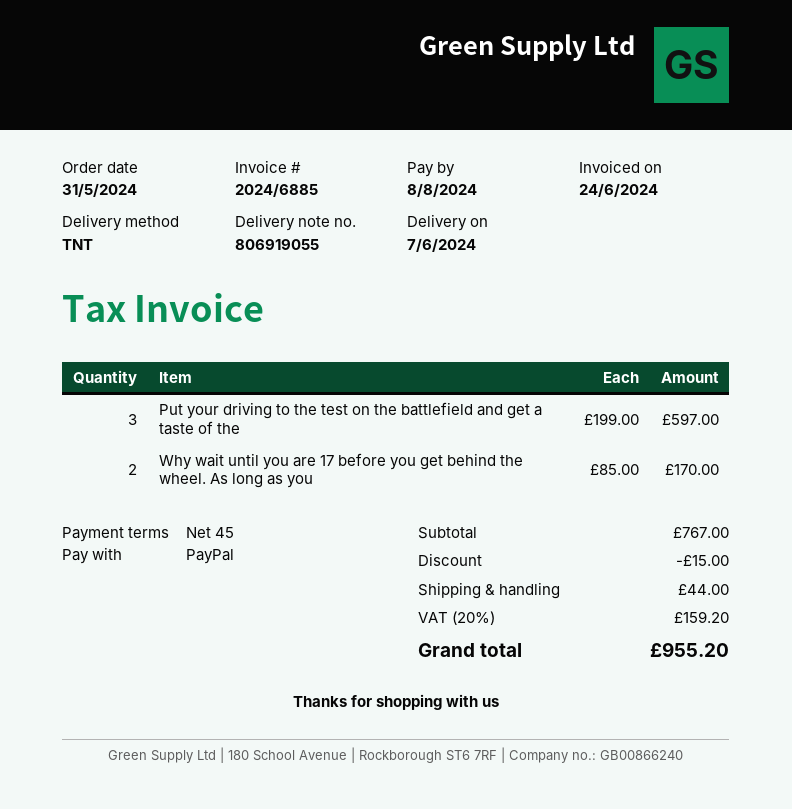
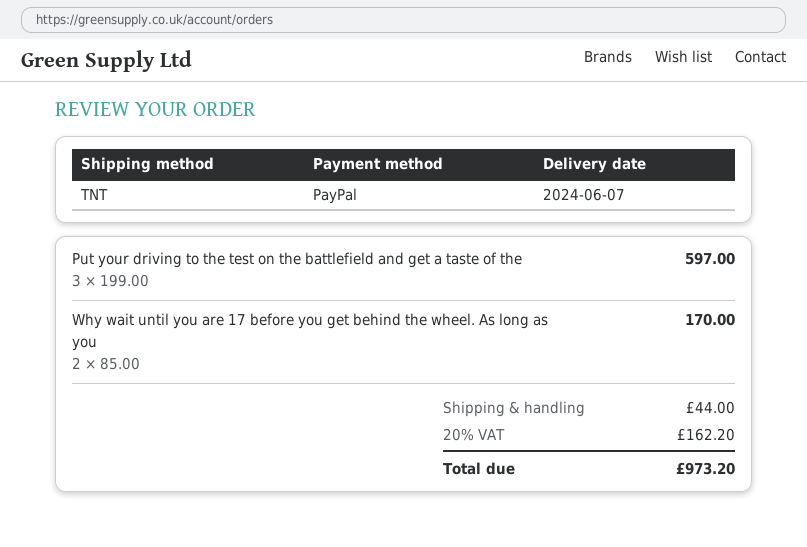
discount: 15.00 -> none
tax: 20% = 159.20 -> 20% = 162.20
total: 955.20 -> 973.20

